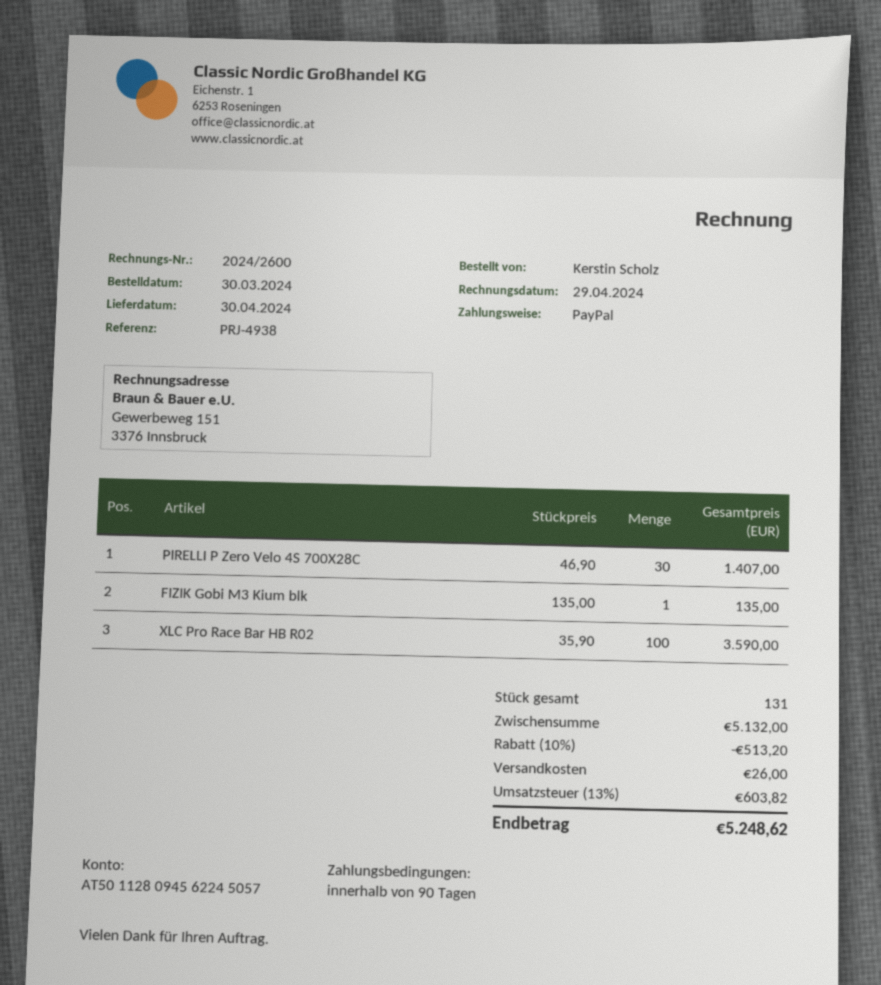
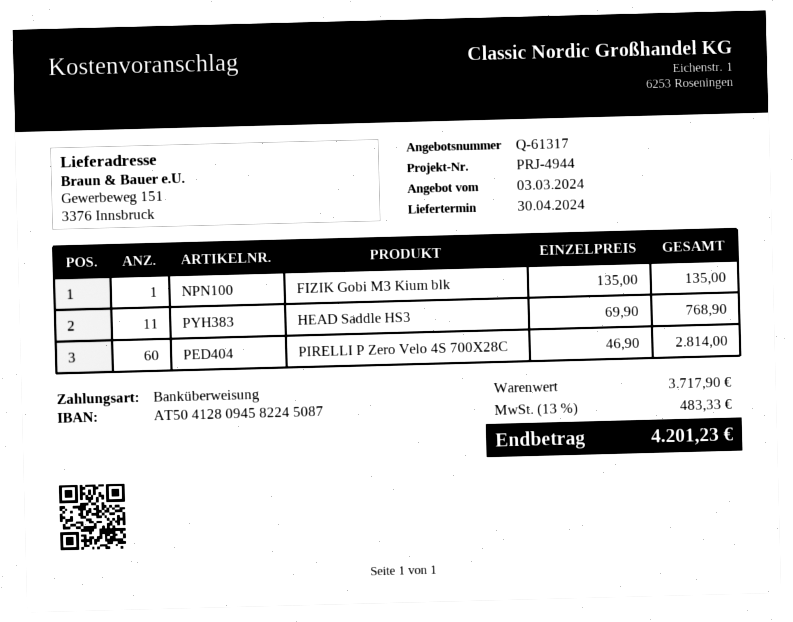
reference: PRJ-4938 -> PRJ-4944
payment method: PayPal -> bank transfer
bank account: AT501128094562245057 -> AT504128094582245087
PIRELLI P Zero Velo 4S 700X28C: 30 x 46.90 = 1407.00 -> 60 x 46.90 = 2814.00
XLC Pro Race Bar HB R02: 100 x 35.90 = 3590.00 -> none
HEAD Saddle HS3: none -> 11 x 69.90 = 768.90
subtotal: 5132.00 -> 3717.90
discount: 10% = 513.20 -> none
shipping: 26.00 -> none
tax: 13% = 603.82 -> 13% = 483.33
total: 5248.62 -> 4201.23

